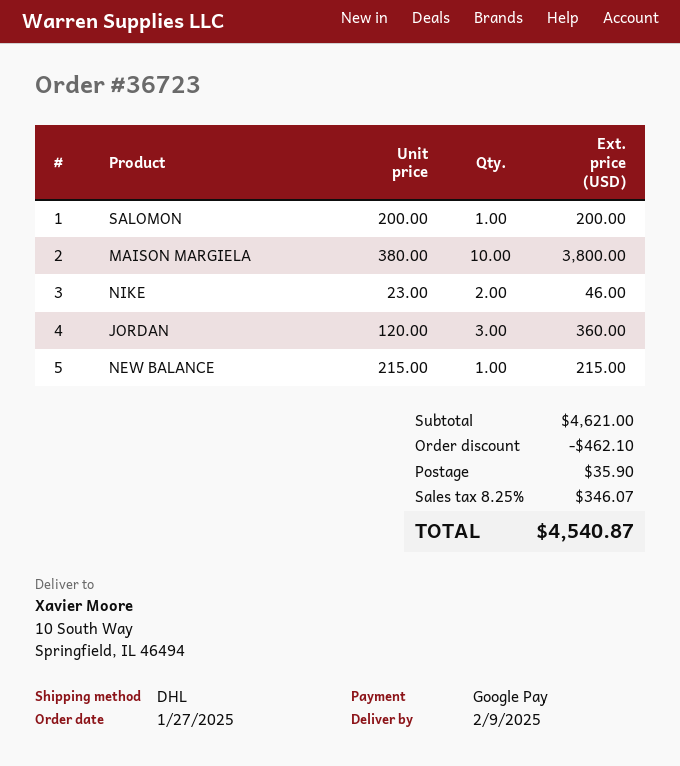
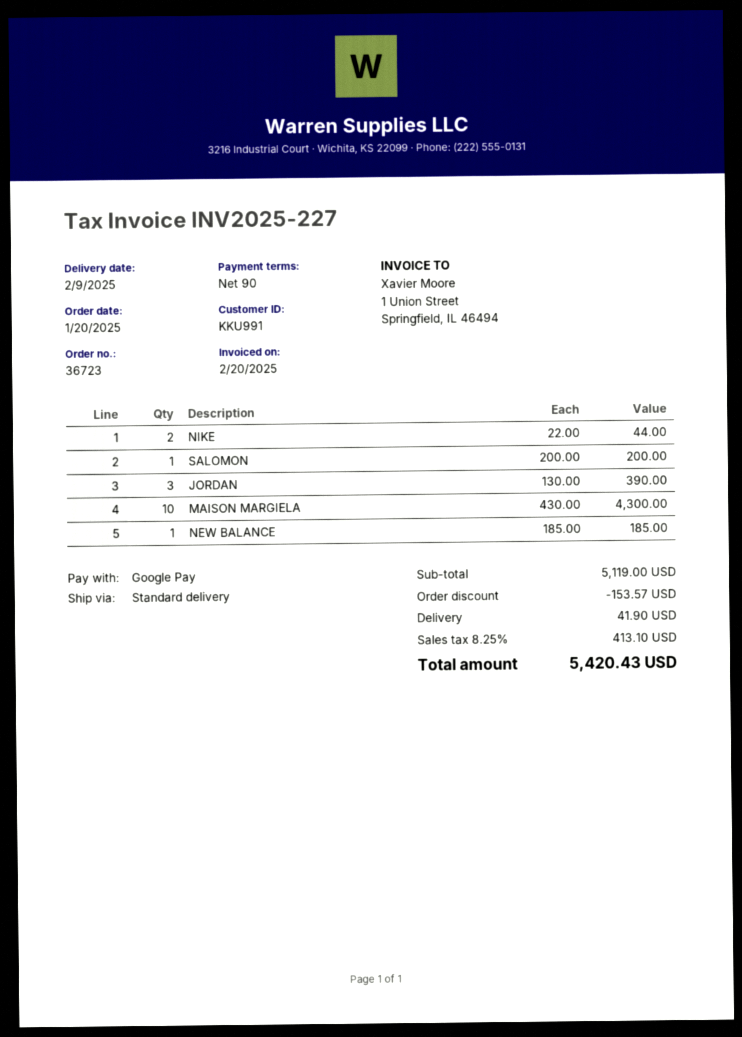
order date: 2025-01-27 -> 2025-01-20
shipping method: DHL -> standard
MAISON MARGIELA: 10 x 380.00 = 3800.00 -> 10 x 430.00 = 4300.00
NIKE: 2 x 23.00 = 46.00 -> 2 x 22.00 = 44.00
JORDAN: 3 x 120.00 = 360.00 -> 3 x 130.00 = 390.00
NEW BALANCE: 1 x 215.00 = 215.00 -> 1 x 185.00 = 185.00
subtotal: 4621.00 -> 5119.00
discount: 462.10 -> 153.57
shipping: 35.90 -> 41.90
tax: 8.25% = 346.07 -> 8.25% = 413.10
total: 4540.87 -> 5420.43

